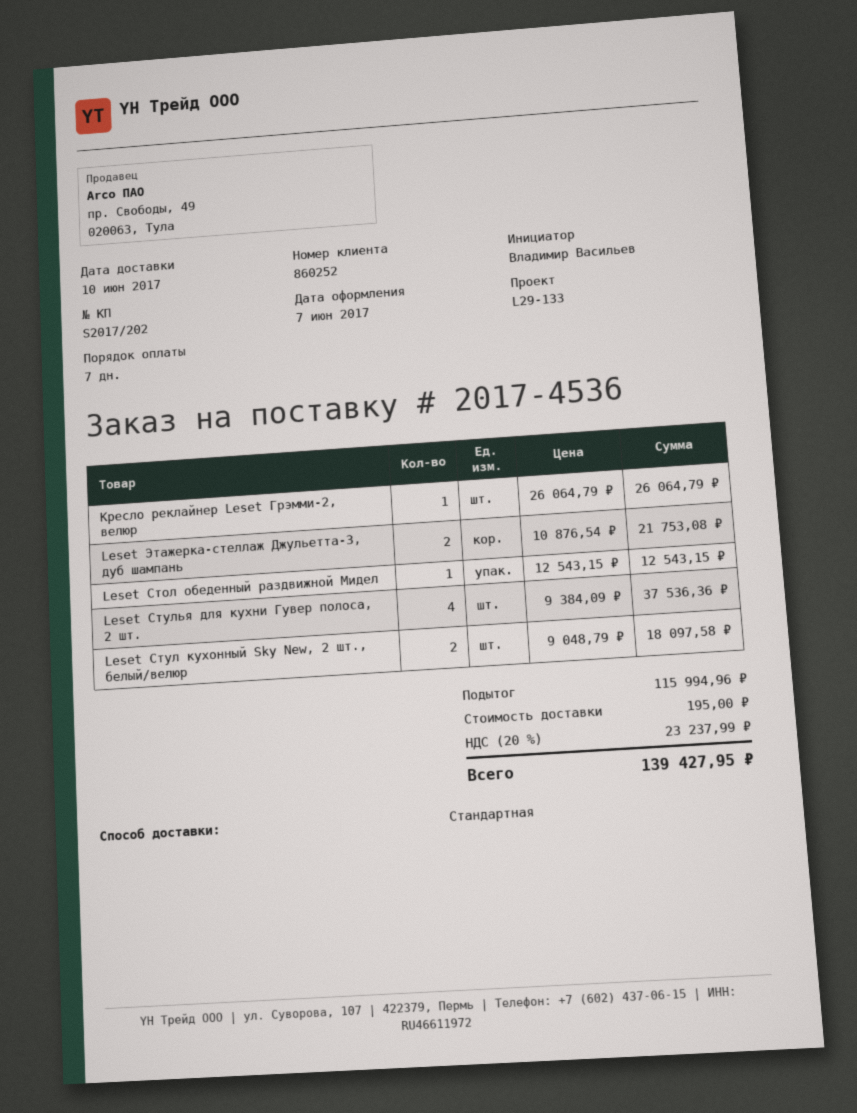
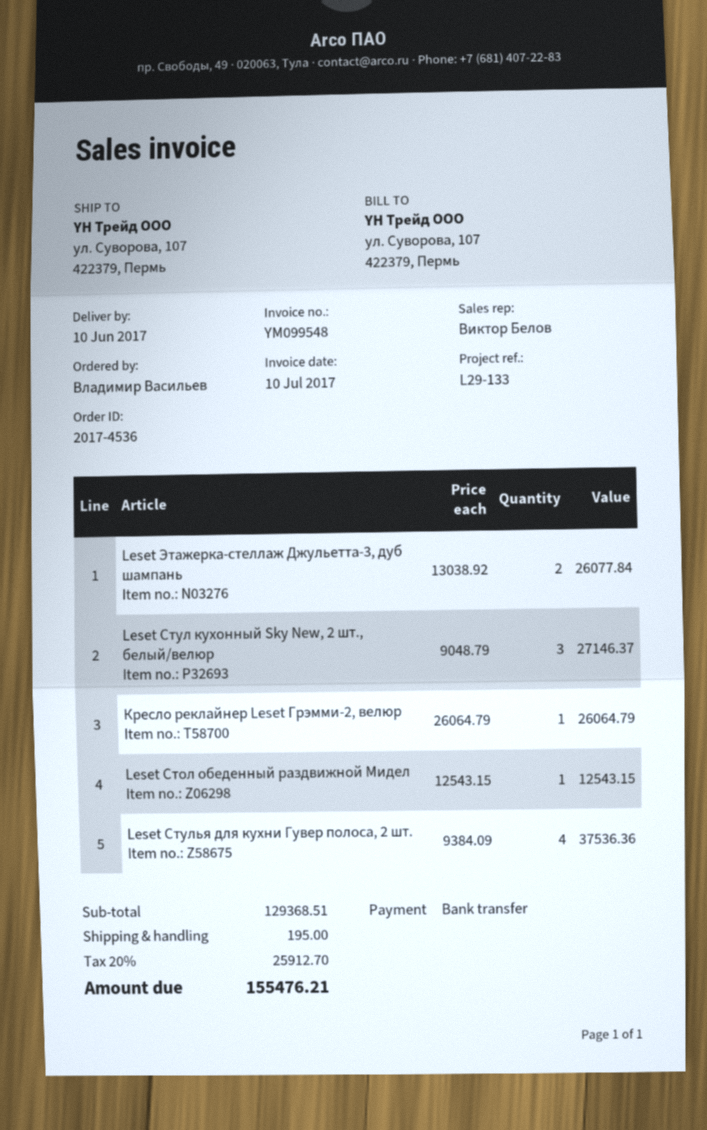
Leset Этажерка-стеллаж Джульетта-3, дуб шампань: 2 x 10876.54 = 21753.08 -> 2 x 13038.92 = 26077.84
Leset Стул кухонный Sky New, 2 шт., белый/велюр: 2 x 9048.79 = 18097.58 -> 3 x 9048.79 = 27146.37
subtotal: 115994.96 -> 129368.51
tax: 20% = 23237.99 -> 20% = 25912.70
total: 139427.95 -> 155476.21

